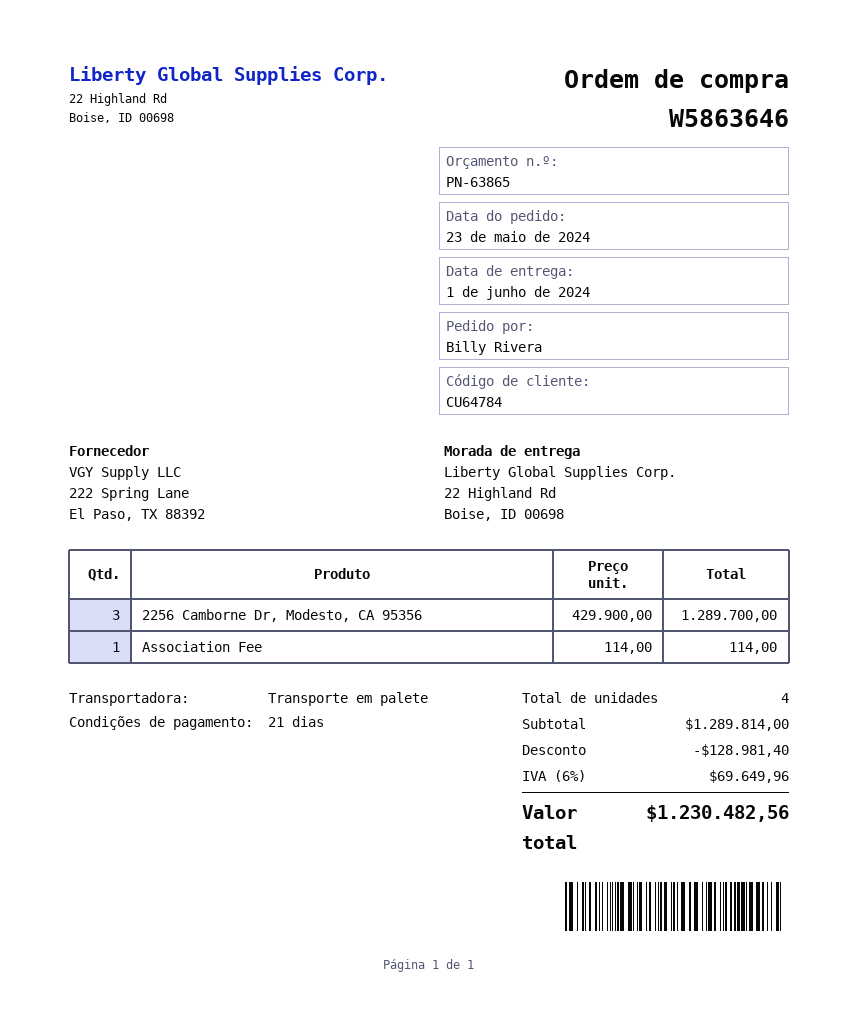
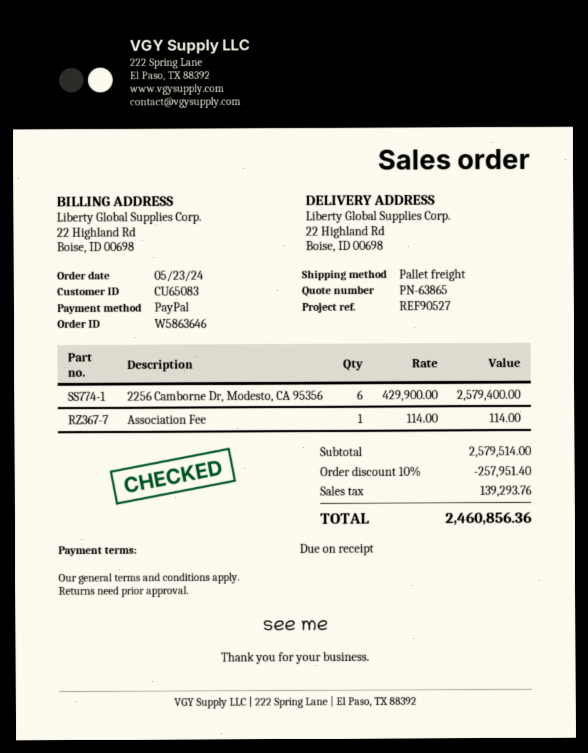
payment terms: 21 days -> on receipt
customer number: CU64784 -> CU65083
2256 Camborne Dr, Modesto, CA 95356: 3 x 429900.00 = 1289700.00 -> 6 x 429900.00 = 2579400.00
subtotal: 1289814.00 -> 2579514.00
discount: 128981.40 -> 257951.40
tax: 69649.96 -> 139293.76
total: 1230482.56 -> 2460856.36

